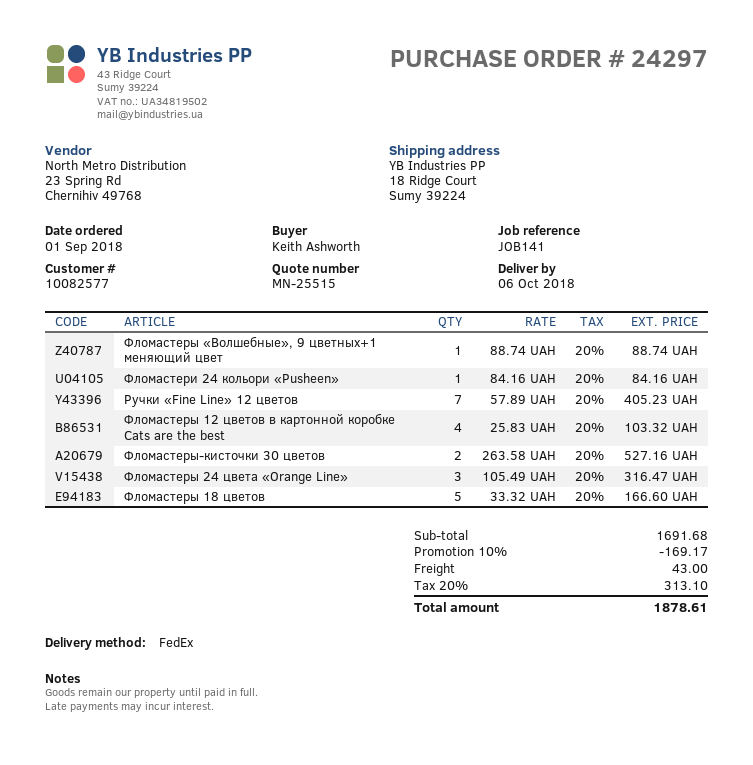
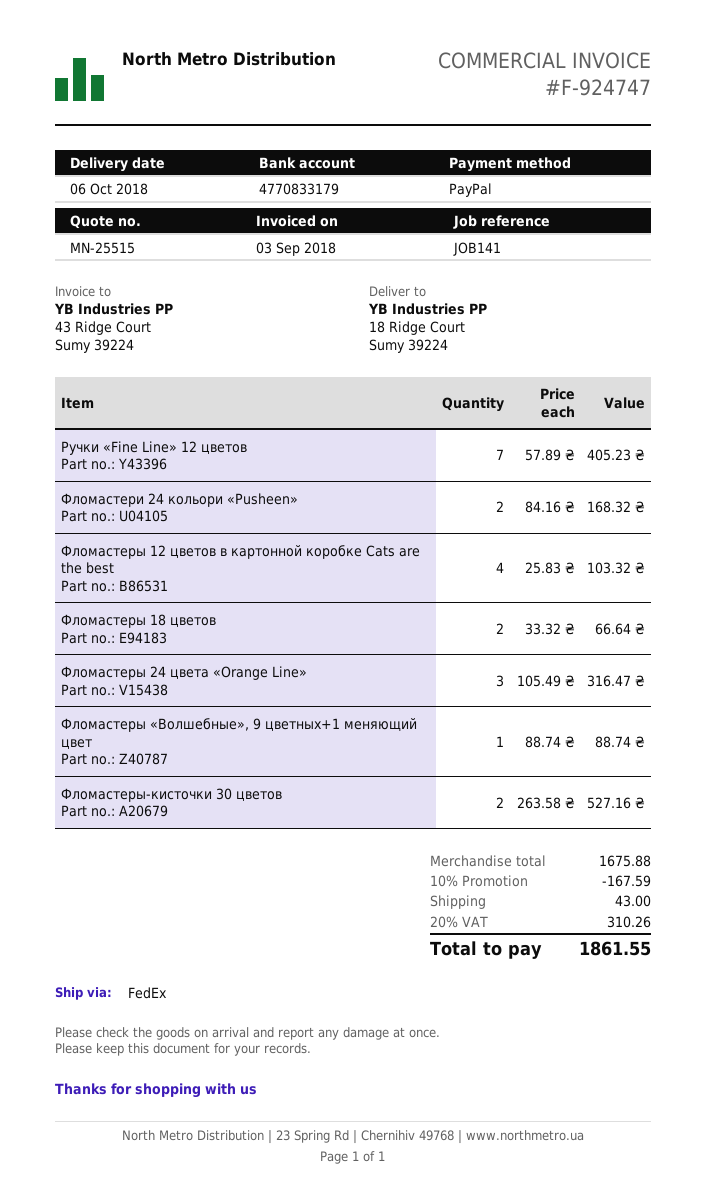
Фломастери 24 кольори «Pusheen»: 1 x 84.16 = 84.16 -> 2 x 84.16 = 168.32
Фломастеры 18 цветов: 5 x 33.32 = 166.60 -> 2 x 33.32 = 66.64
subtotal: 1691.68 -> 1675.88
discount: 10% = 169.17 -> 10% = 167.59
tax: 20% = 313.10 -> 20% = 310.26
total: 1878.61 -> 1861.55

